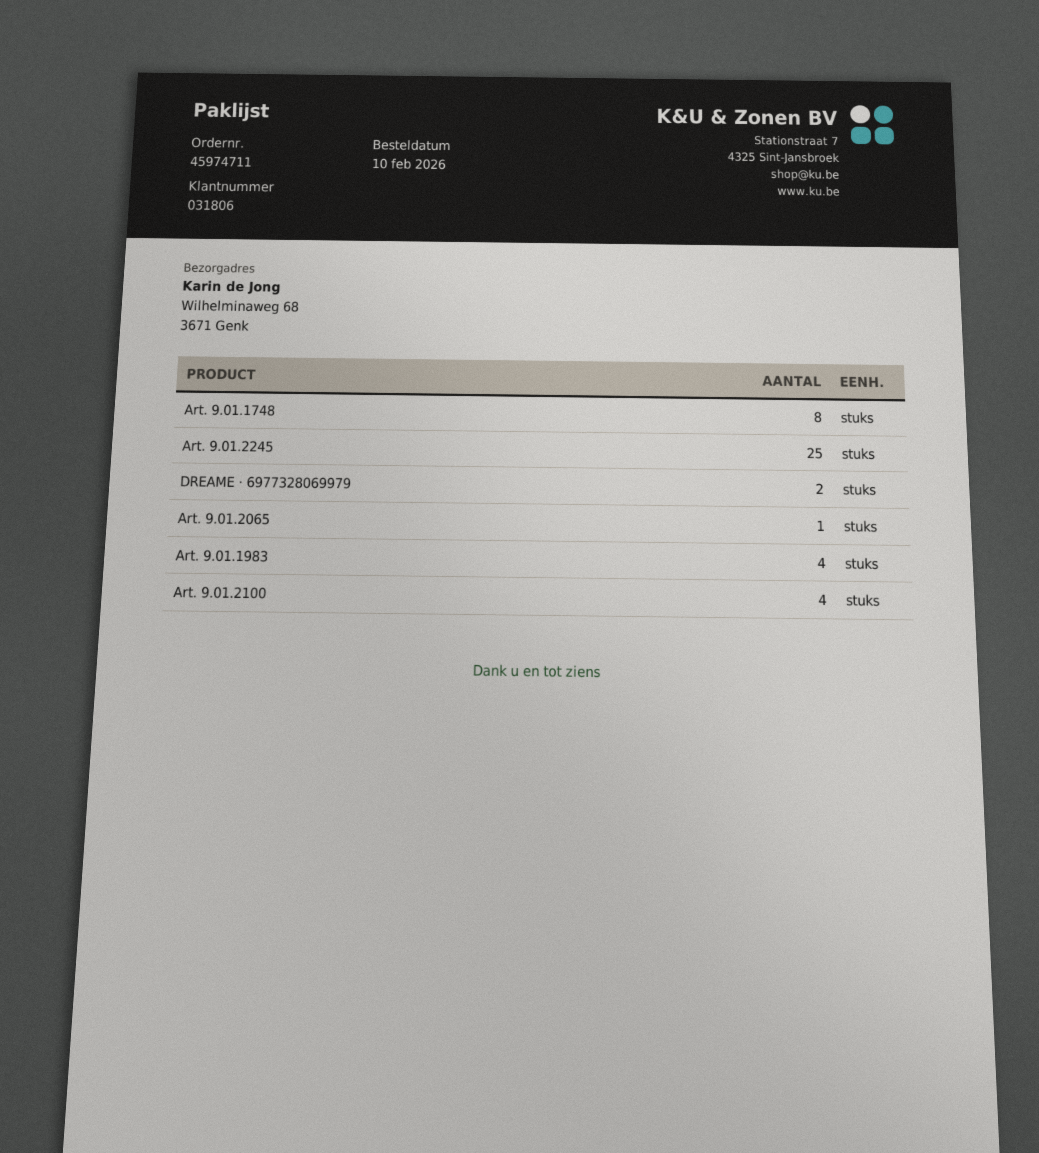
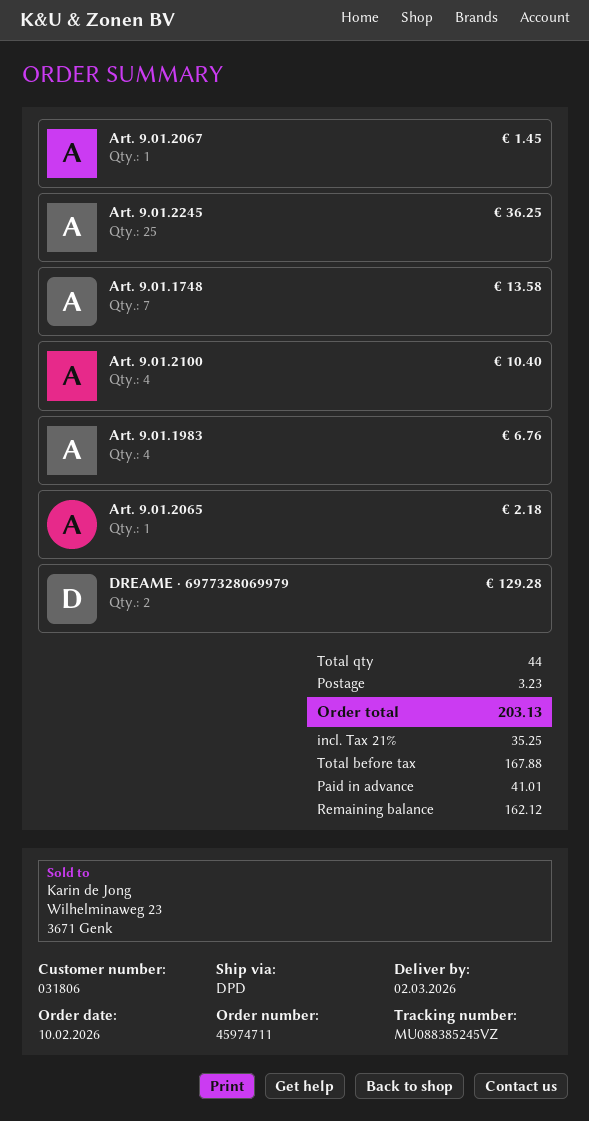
Art. 9.01.1748: 8 -> 7
Art. 9.01.2067: none -> 1

